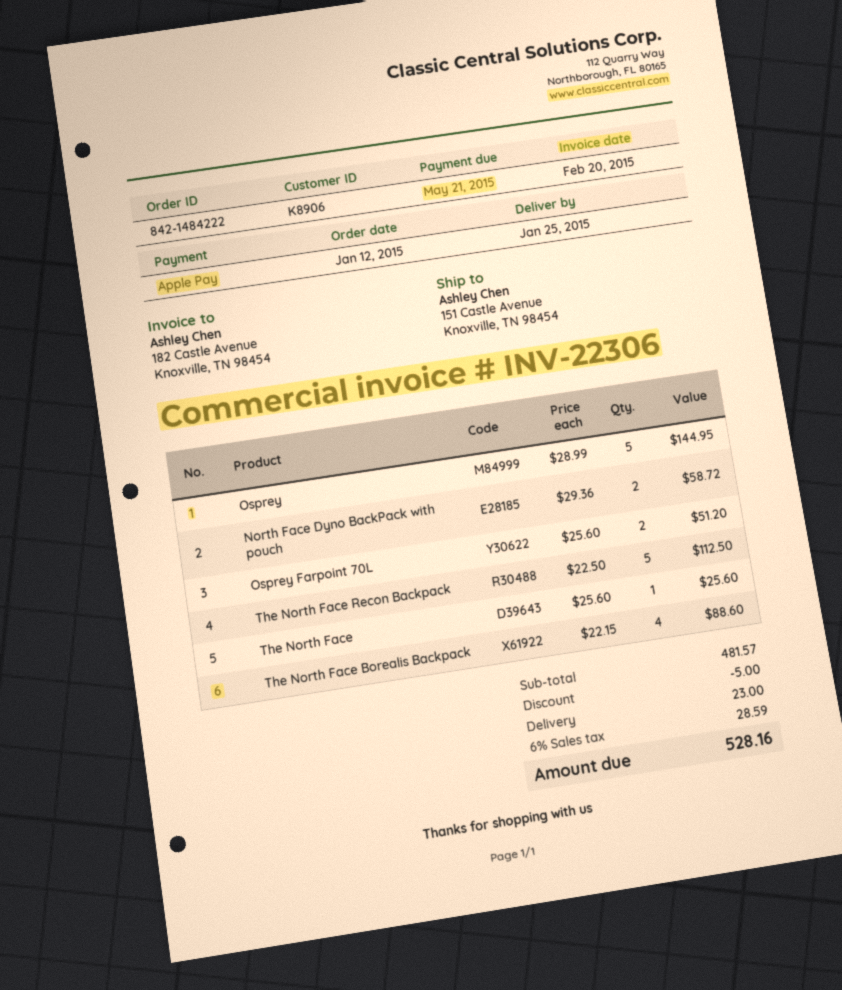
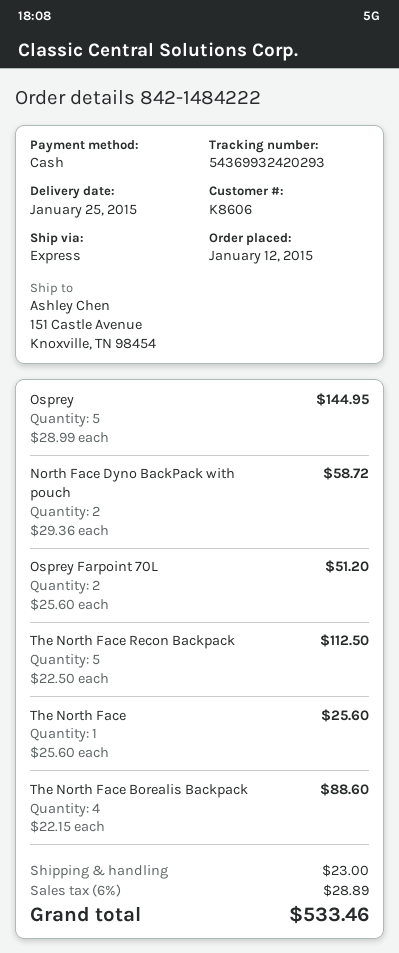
customer number: K8906 -> K8606
payment method: Apple Pay -> cash
discount: 5.00 -> none
tax: 6% = 28.59 -> 6% = 28.89
total: 528.16 -> 533.46

